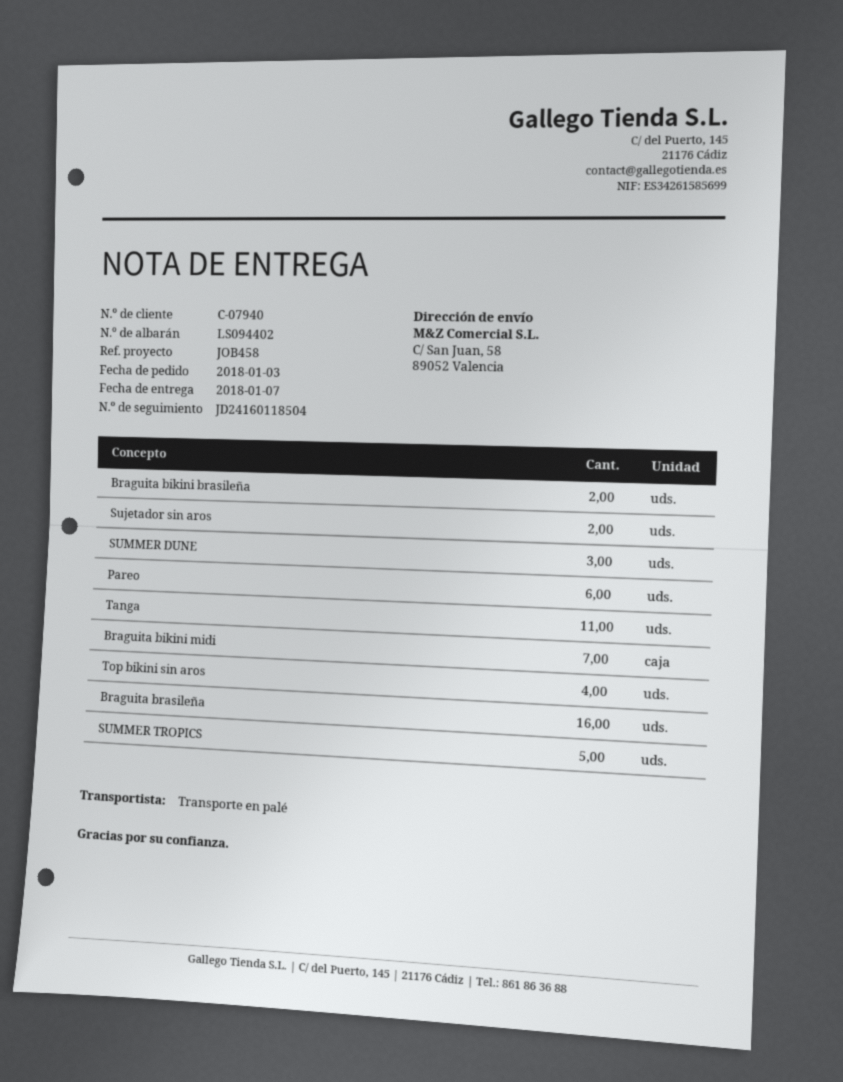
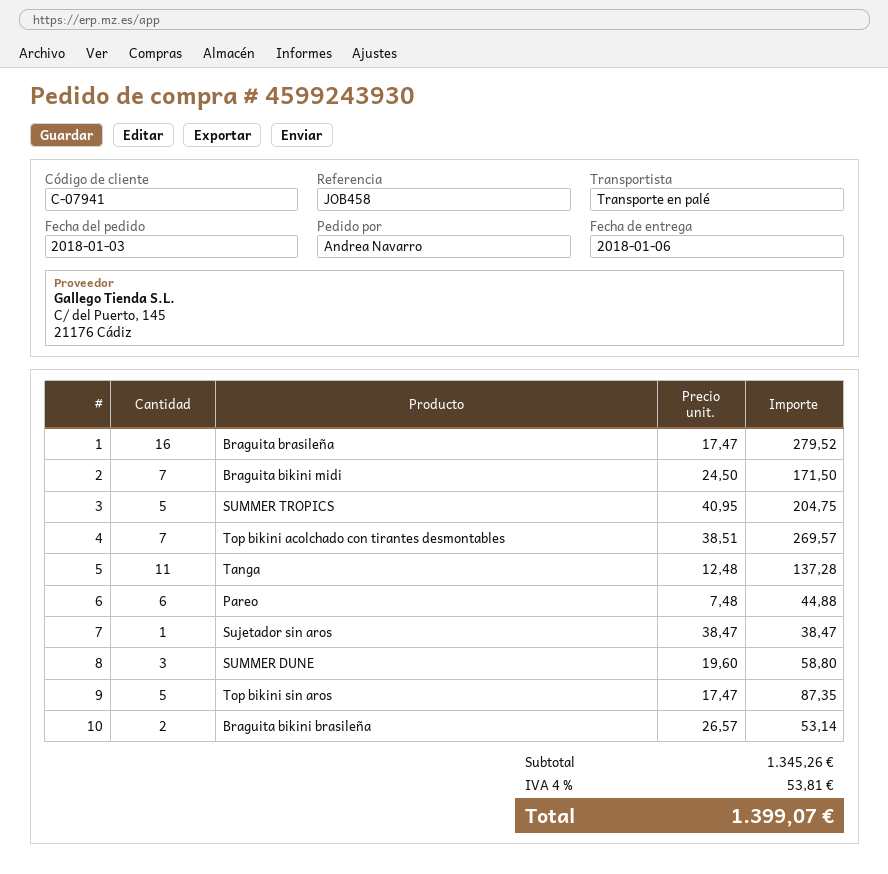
delivery date: 2018-01-07 -> 2018-01-06
customer number: C-07940 -> C-07941
Sujetador sin aros: 2 -> 1
Top bikini sin aros: 4 -> 5
Top bikini acolchado con tirantes desmontables: none -> 7

